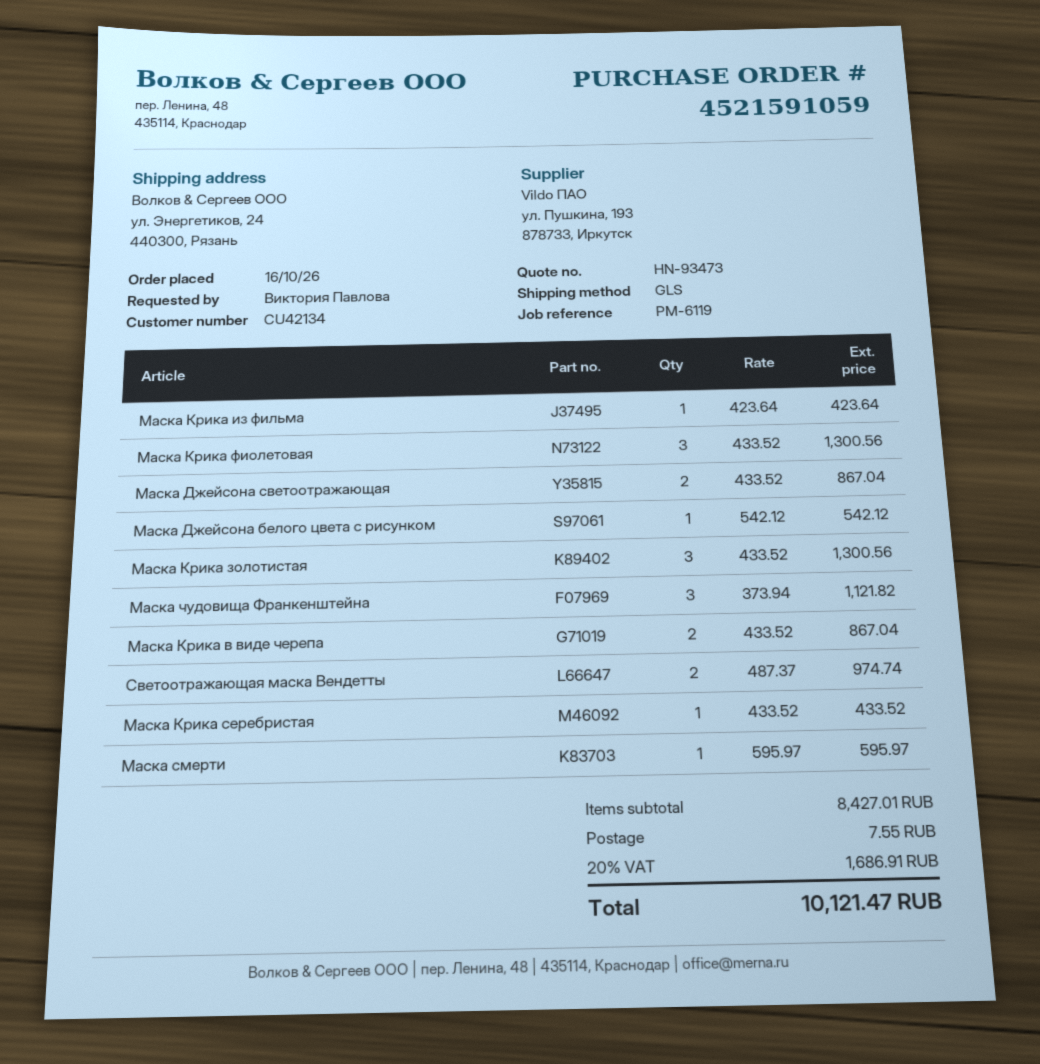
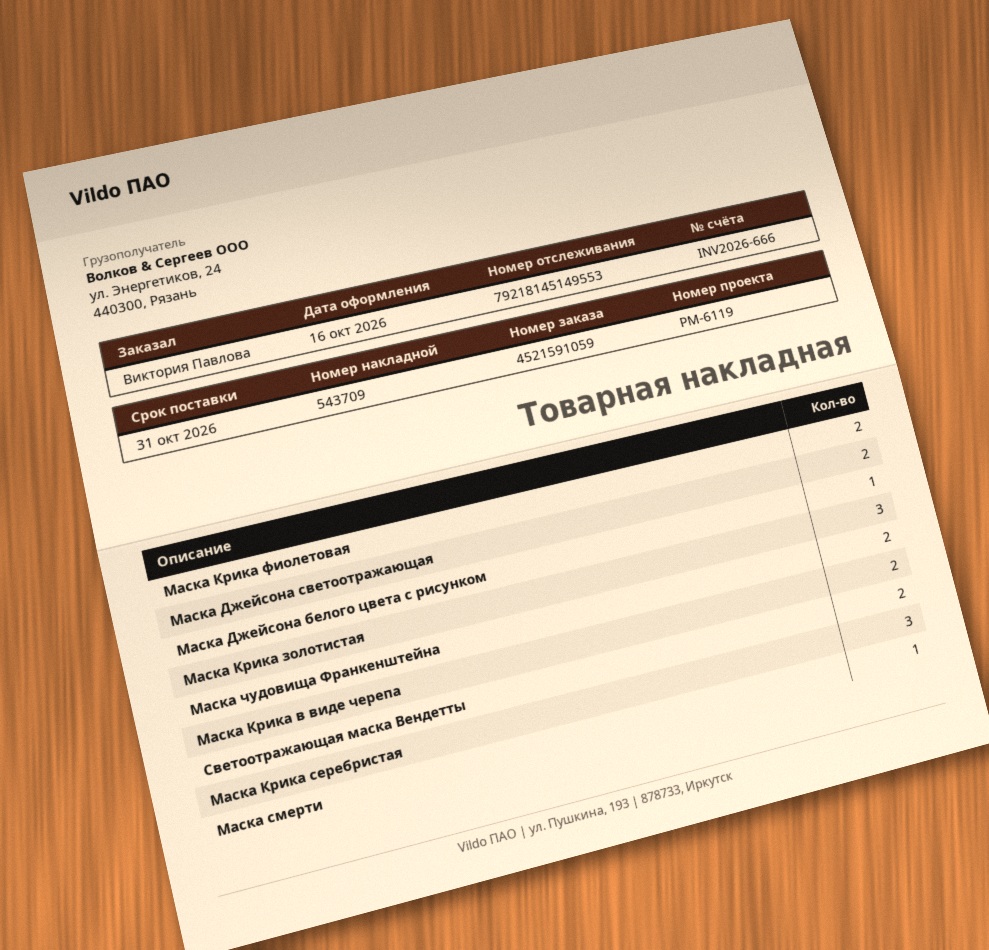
Маска Крика из фильма: 1 -> none
Маска Крика фиолетовая: 3 -> 2
Маска чудовища Франкенштейна: 3 -> 2
Маска Крика серебристая: 1 -> 3

